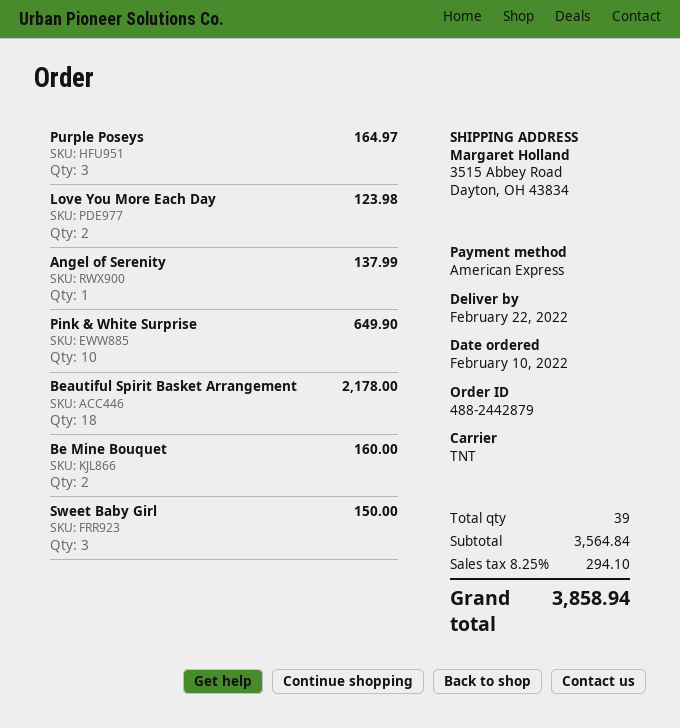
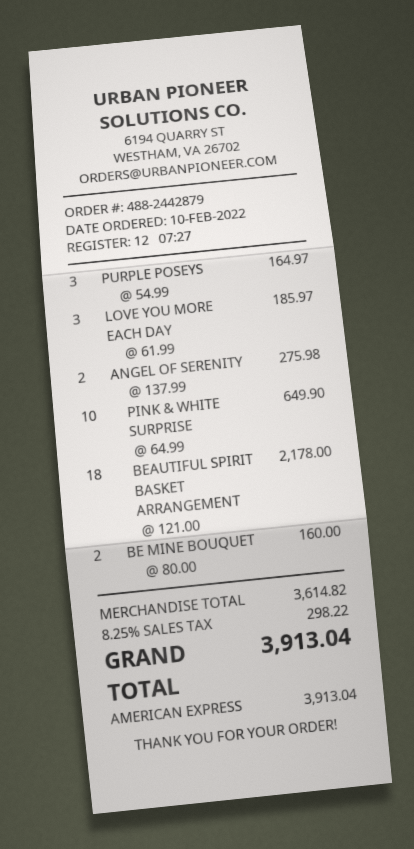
Love You More Each Day: 2 for 123.98 -> 3 for 185.97
Angel of Serenity: 1 for 137.99 -> 2 for 275.98
Sweet Baby Girl: 3 for 150.00 -> none
subtotal: 3564.84 -> 3614.82
tax: 8.25% = 294.10 -> 8.25% = 298.22
total: 3858.94 -> 3913.04

